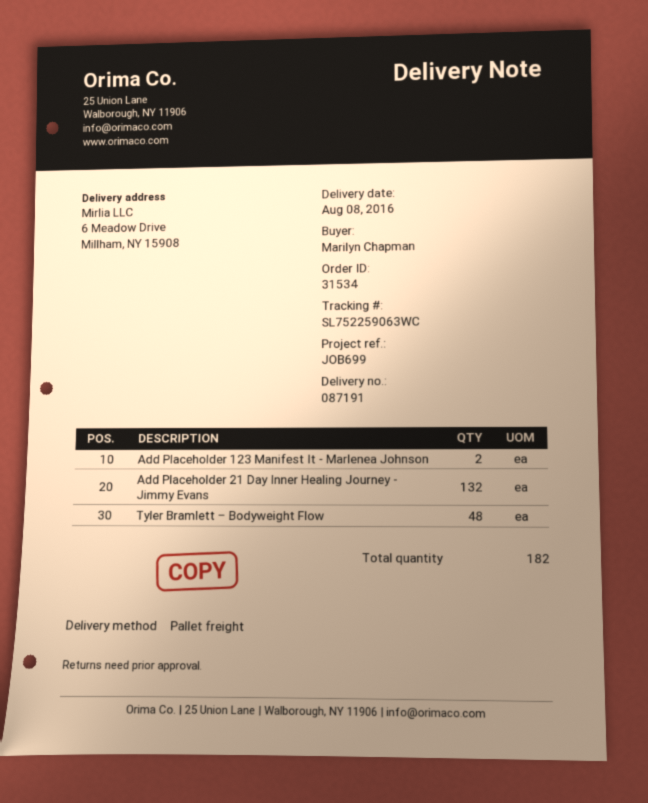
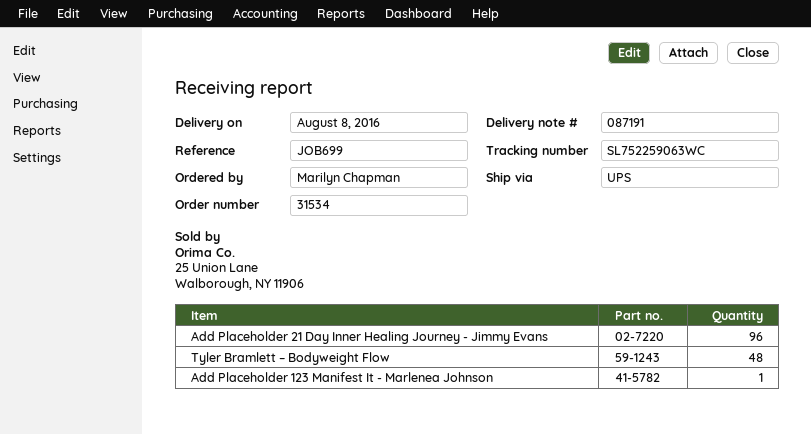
shipping method: pallet freight -> UPS
Add Placeholder 123 Manifest It - Marlenea Johnson: 2 -> 1
Add Placeholder 21 Day Inner Healing Journey - Jimmy Evans: 132 -> 96

